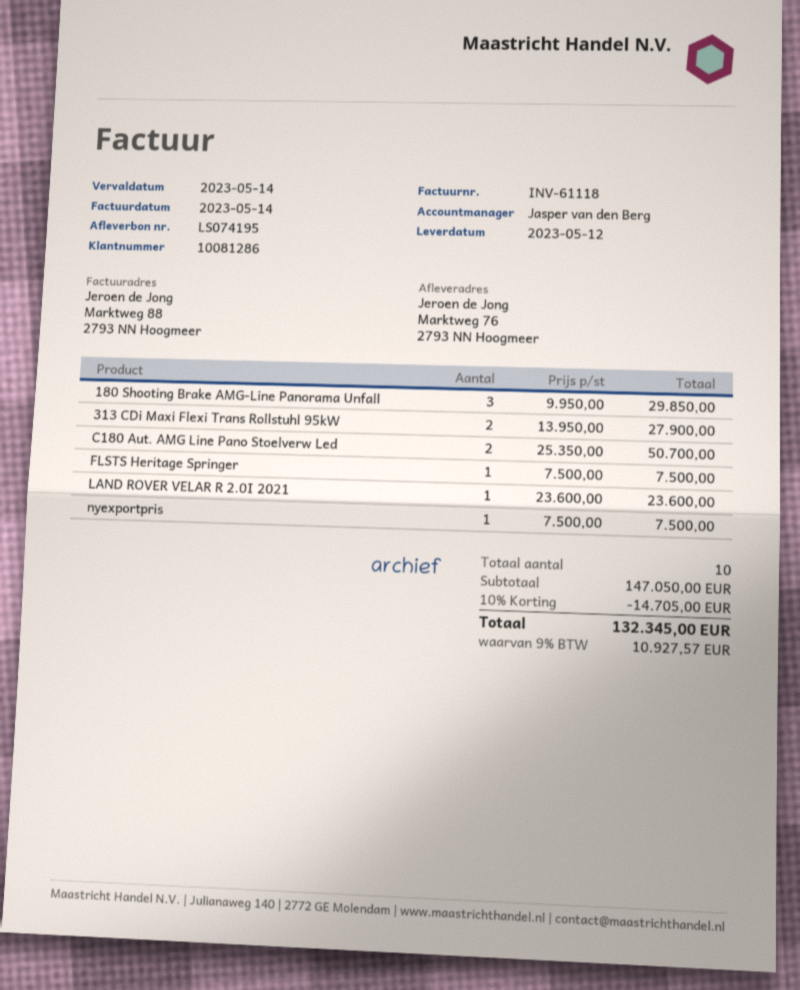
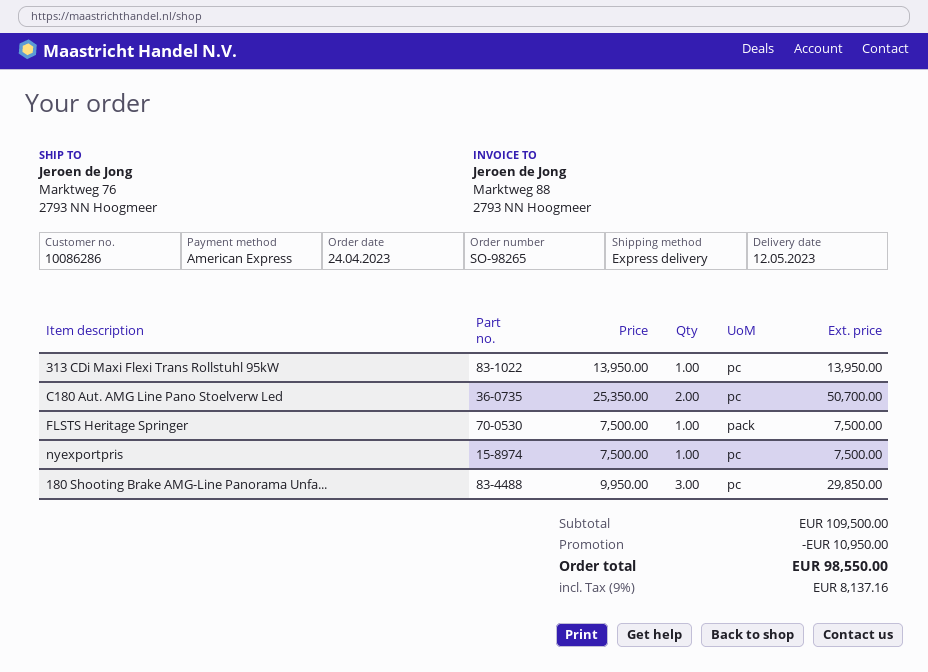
customer number: 10081286 -> 10086286
313 CDi Maxi Flexi Trans Rollstuhl 95kW: 2 x 13950.00 = 27900.00 -> 1 x 13950.00 = 13950.00
LAND ROVER VELAR R 2.0I 2021: 1 x 23600.00 = 23600.00 -> none
subtotal: 147050.00 -> 109500.00
discount: 14705.00 -> 10950.00
tax: 9% = 10927.57 -> 9% = 8137.16
total: 132345.00 -> 98550.00

